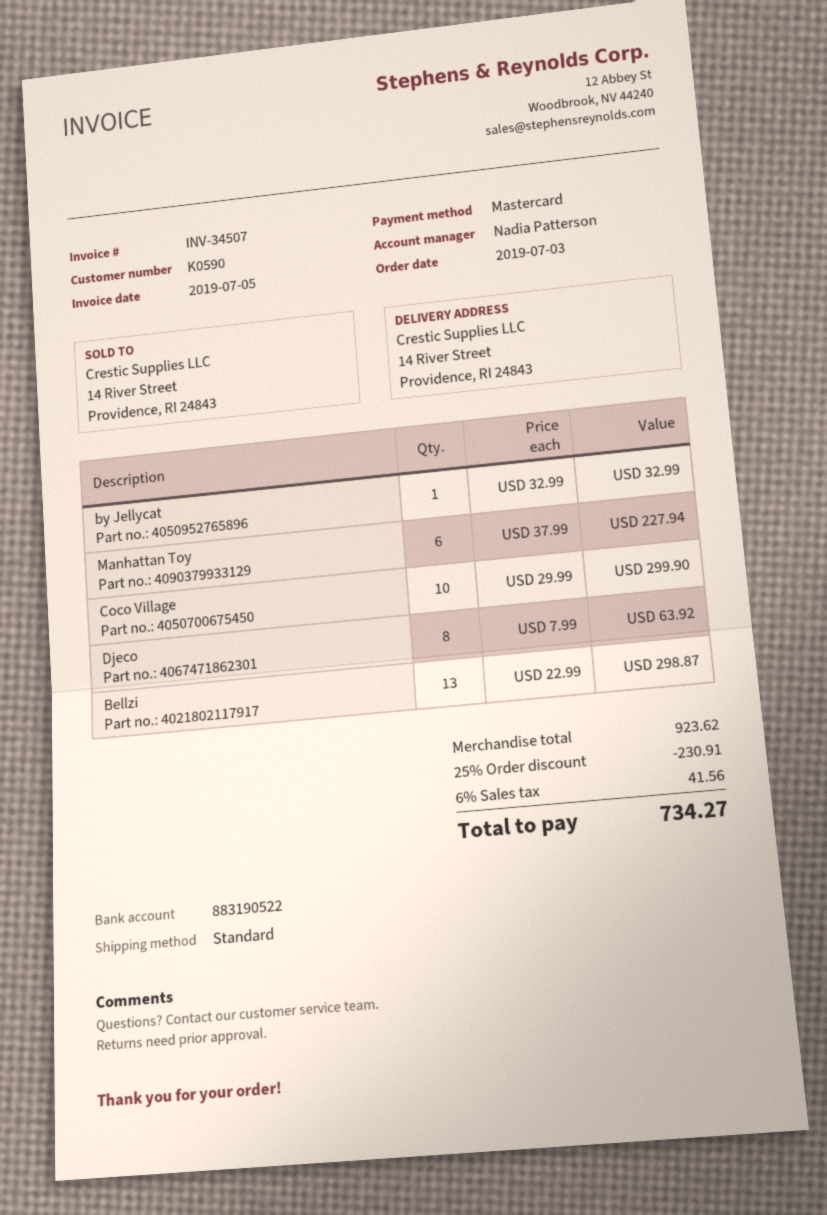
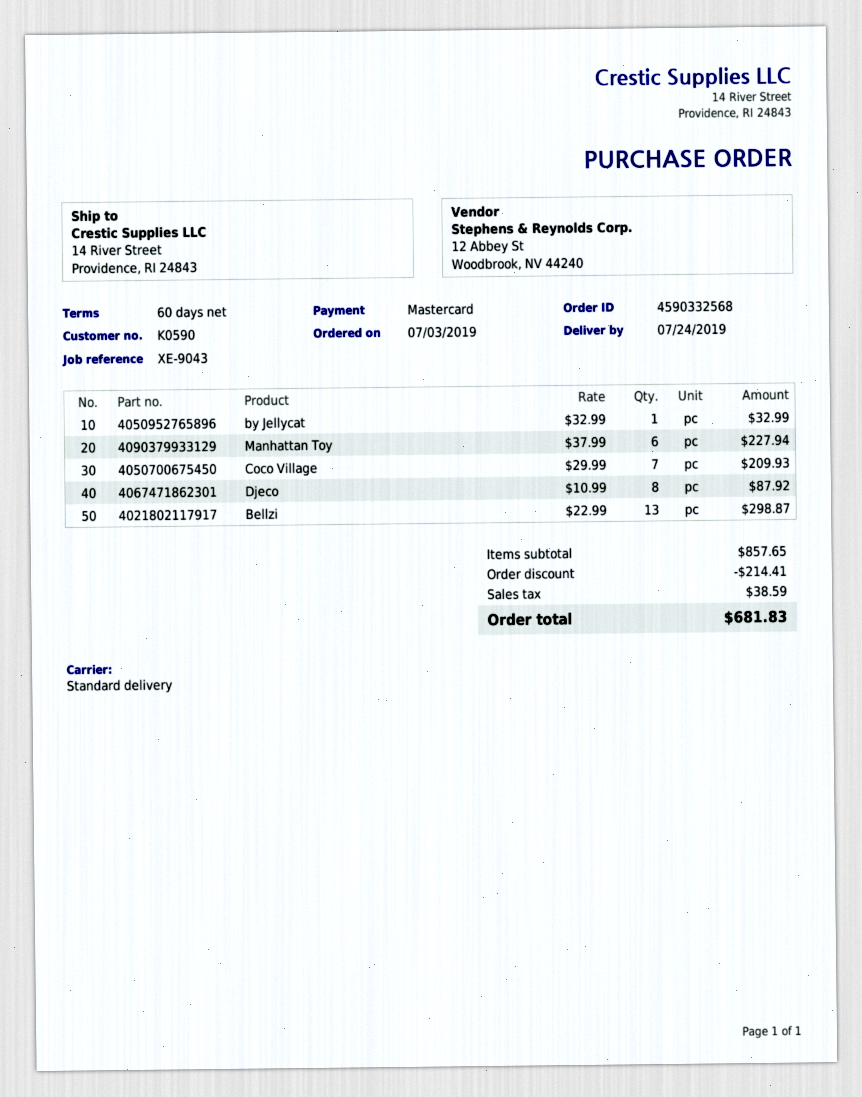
Coco Village: 10 x 29.99 = 299.90 -> 7 x 29.99 = 209.93
Djeco: 8 x 7.99 = 63.92 -> 8 x 10.99 = 87.92
subtotal: 923.62 -> 857.65
discount: 230.91 -> 214.41
tax: 41.56 -> 38.59
total: 734.27 -> 681.83

